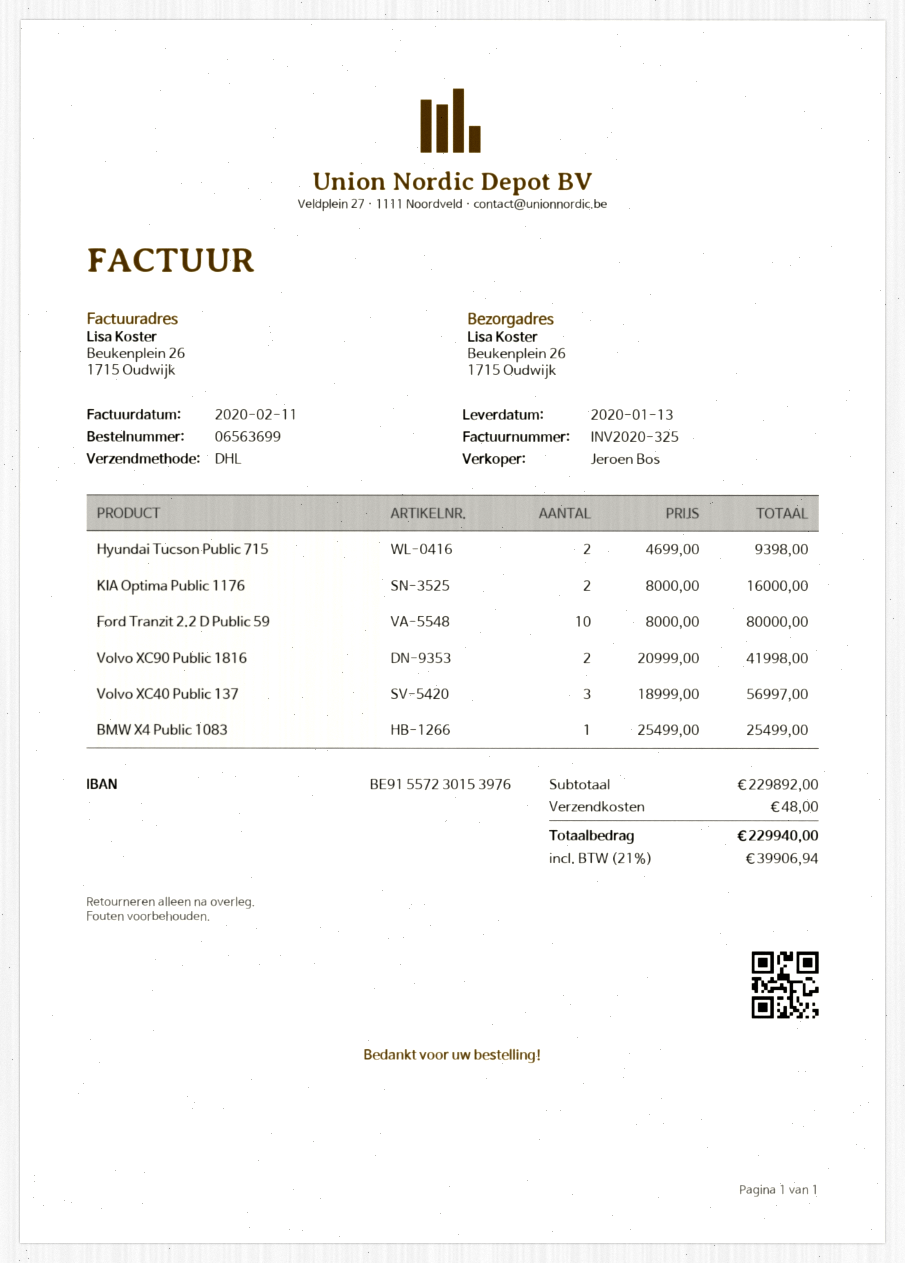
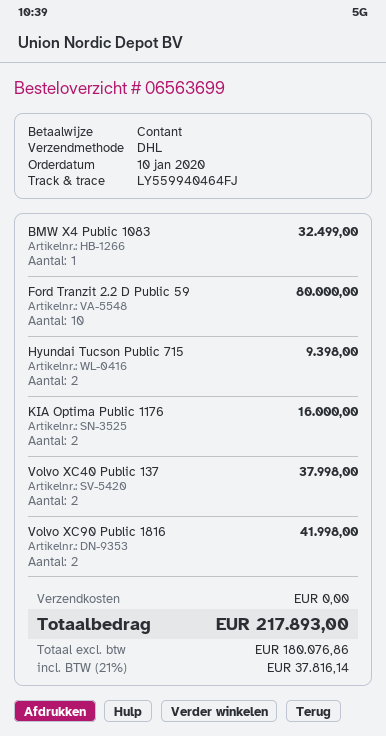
Volvo XC40 Public 137: 3 for 56997.00 -> 2 for 37998.00
BMW X4 Public 1083: 1 for 25499.00 -> 1 for 32499.00
shipping: 48.00 -> 0.00
tax: 21% = 39906.94 -> 21% = 37816.14
total: 229940.00 -> 217893.00

